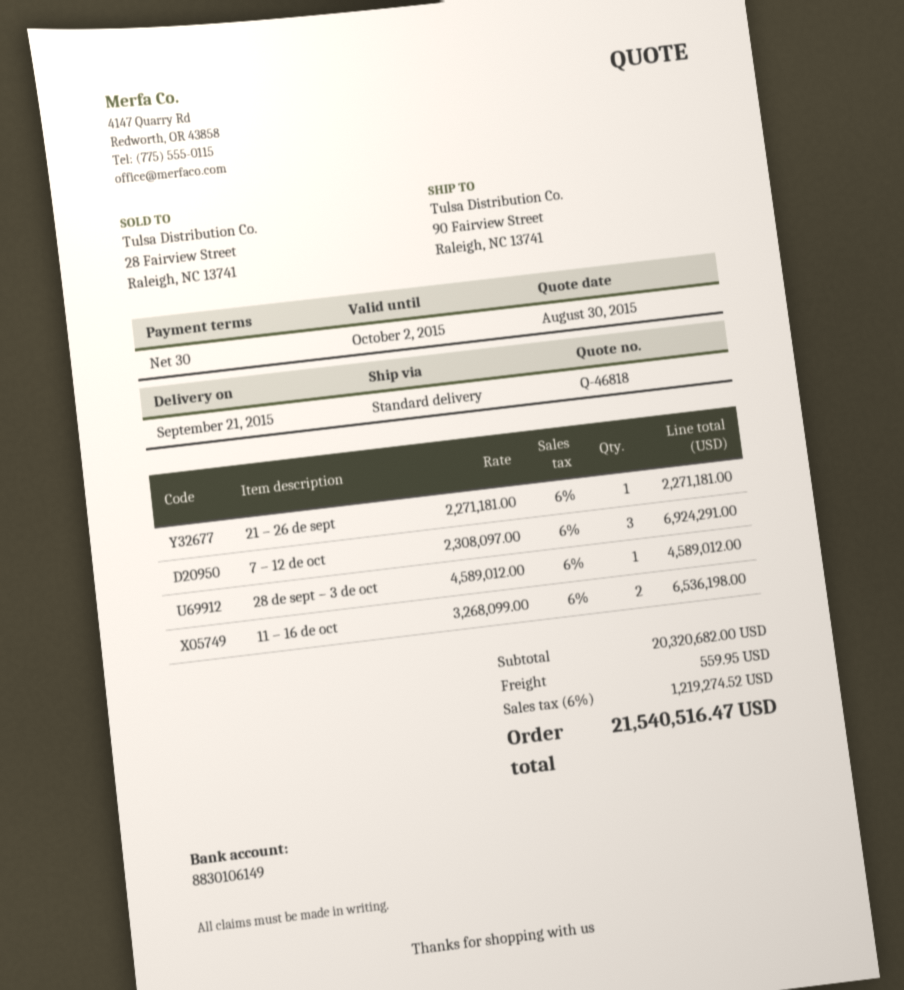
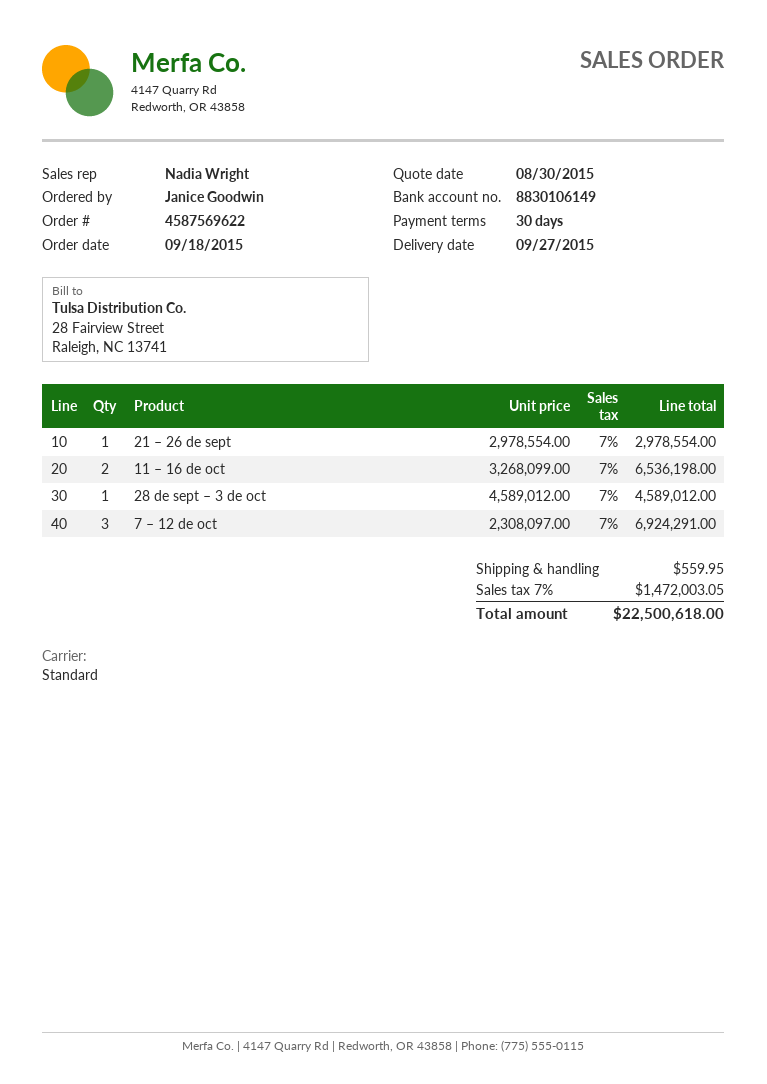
delivery date: 2015-09-21 -> 2015-09-27
21 – 26 de sept: 1 x 2271181.00 = 2271181.00 -> 1 x 2978554.00 = 2978554.00
tax: 6% = 1219274.52 -> 7% = 1472003.05
total: 21540516.47 -> 22500618.00

